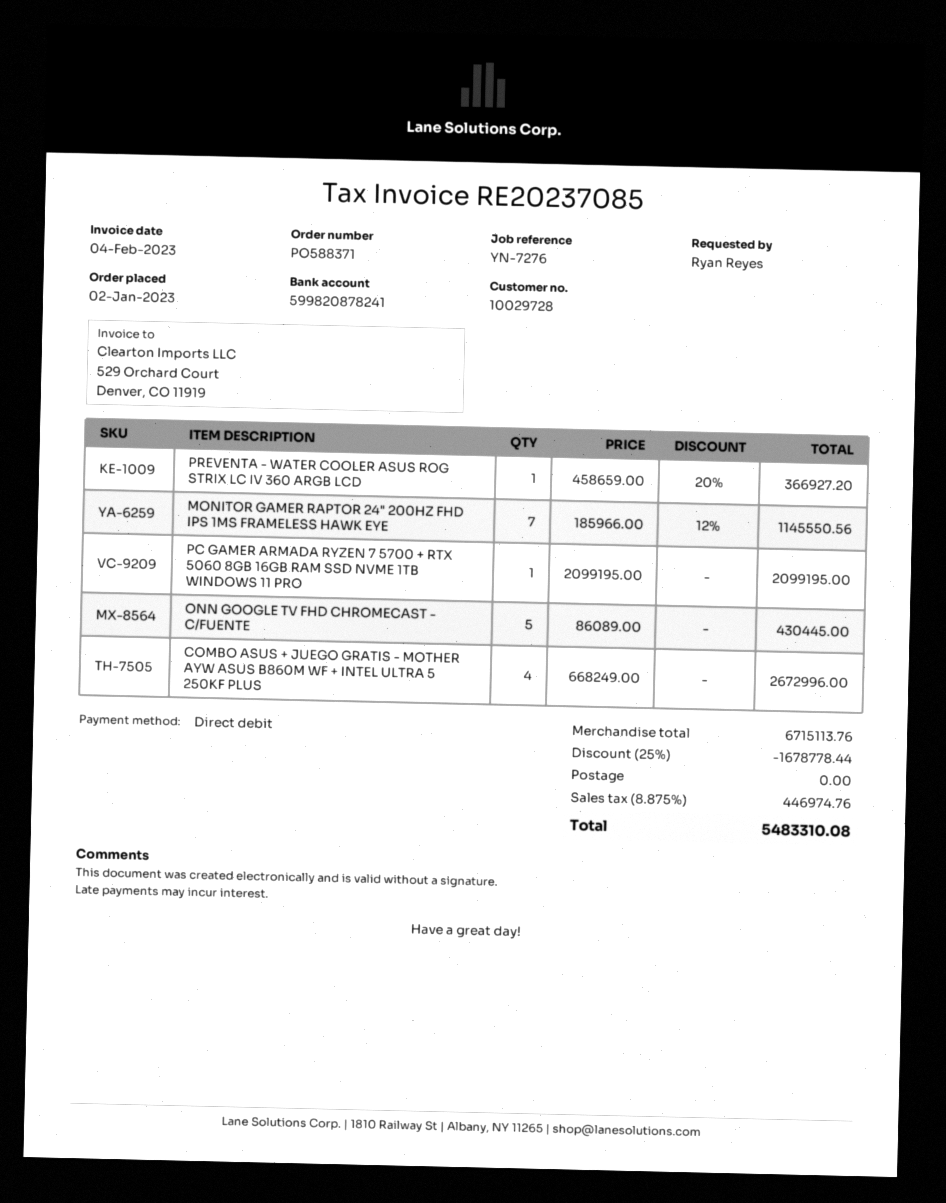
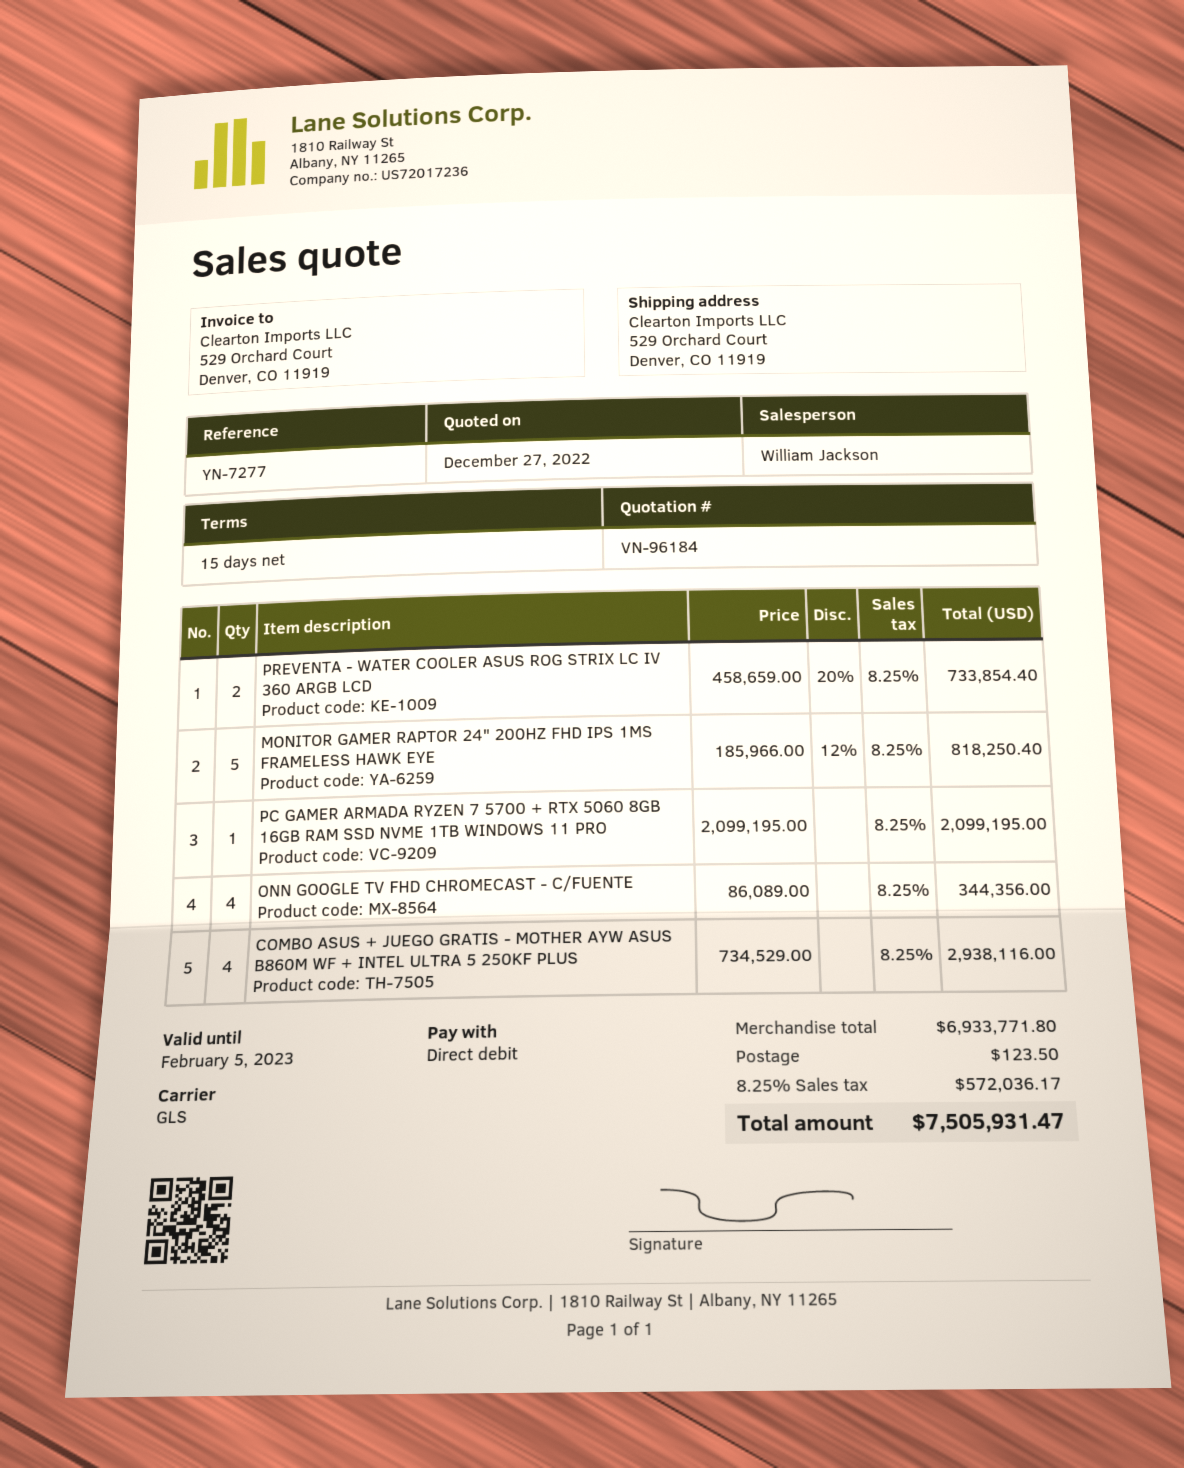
reference: YN-7276 -> YN-7277
PREVENTA - WATER COOLER ASUS ROG STRIX LC IV 360 ARGB LCD: 1 x 458659.00 - 20% = 366927.20 -> 2 x 458659.00 - 20% = 733854.40
MONITOR GAMER RAPTOR 24" 200HZ FHD IPS 1MS FRAMELESS HAWK EYE: 7 x 185966.00 - 12% = 1145550.56 -> 5 x 185966.00 - 12% = 818250.40
ONN GOOGLE TV FHD CHROMECAST - C/FUENTE: 5 x 86089.00 = 430445.00 -> 4 x 86089.00 = 344356.00
COMBO ASUS + JUEGO GRATIS - MOTHER AYW ASUS B860M WF + INTEL ULTRA 5 250KF PLUS: 4 x 668249.00 = 2672996.00 -> 4 x 734529.00 = 2938116.00
subtotal: 6715113.76 -> 6933771.80
discount: 25% = 1678778.44 -> none
shipping: 0.00 -> 123.50
tax: 8.875% = 446974.76 -> 8.25% = 572036.17
total: 5483310.08 -> 7505931.47

